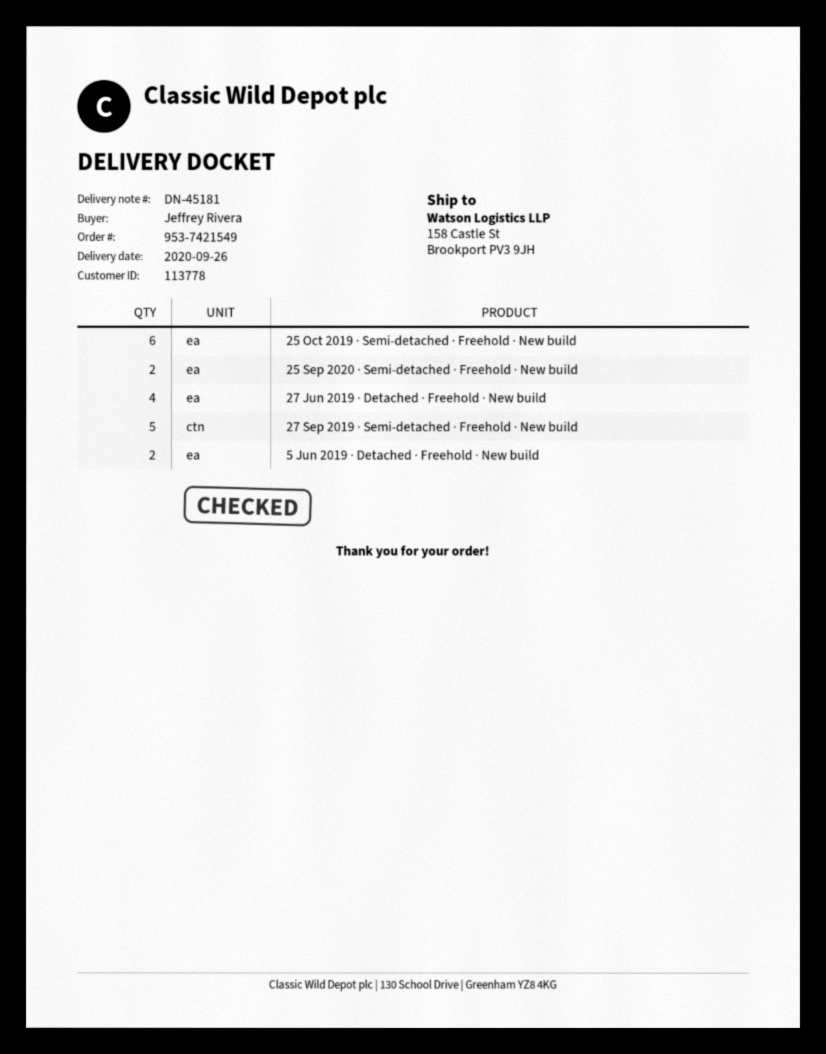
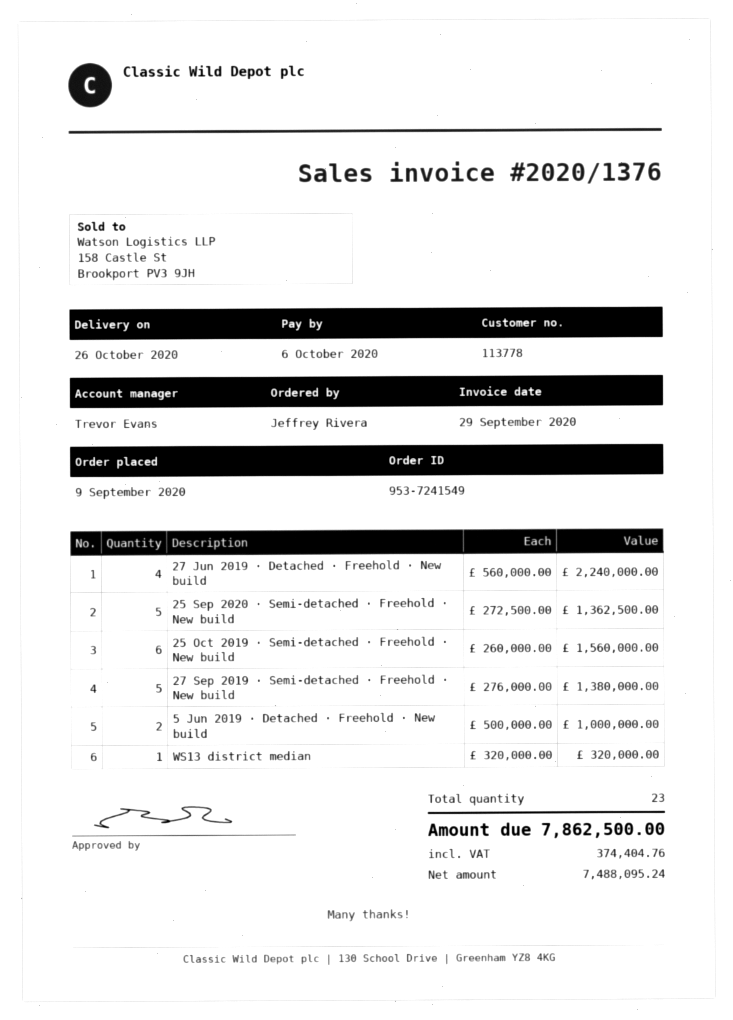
order number: 953-7421549 -> 953-7241549
delivery date: 2020-09-26 -> 2020-10-26
25 Sep 2020 · Semi-detached · Freehold · New build: 2 -> 5
WS13 district median: none -> 1

